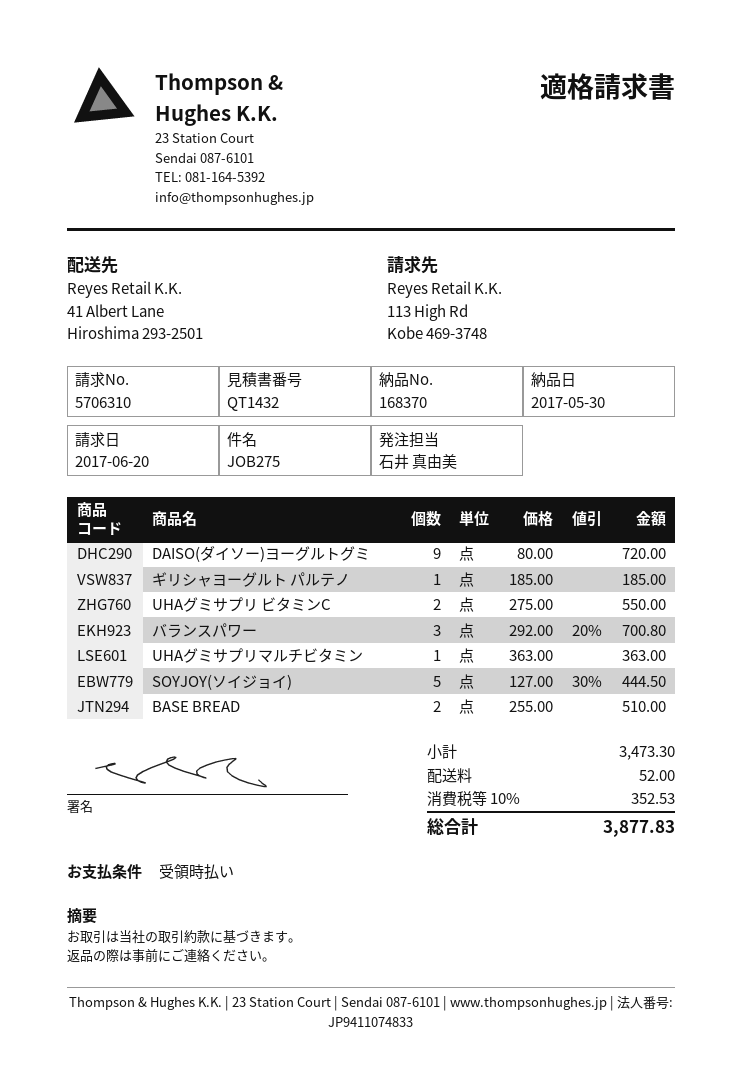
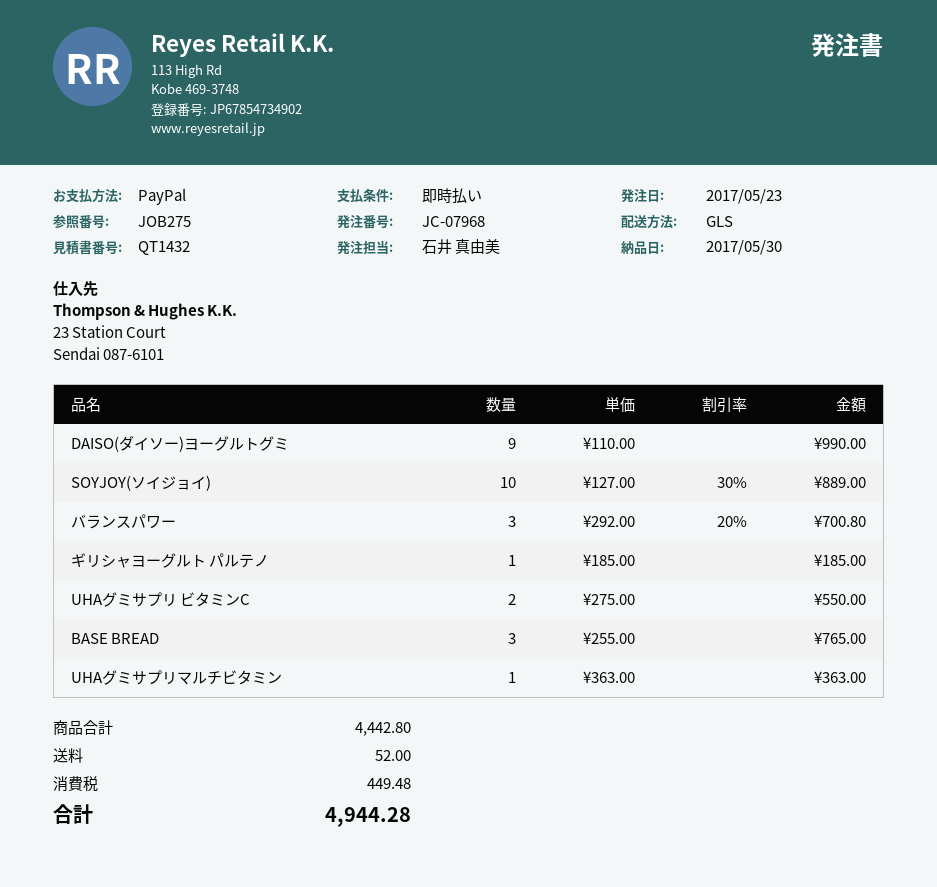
DAISO(ダイソー)ヨーグルトグミ: 9 x 80.00 = 720.00 -> 9 x 110.00 = 990.00
SOYJOY(ソイジョイ): 5 x 127.00 - 30% = 444.50 -> 10 x 127.00 - 30% = 889.00
BASE BREAD: 2 x 255.00 = 510.00 -> 3 x 255.00 = 765.00
subtotal: 3473.30 -> 4442.80
tax: 352.53 -> 449.48
total: 3877.83 -> 4944.28

